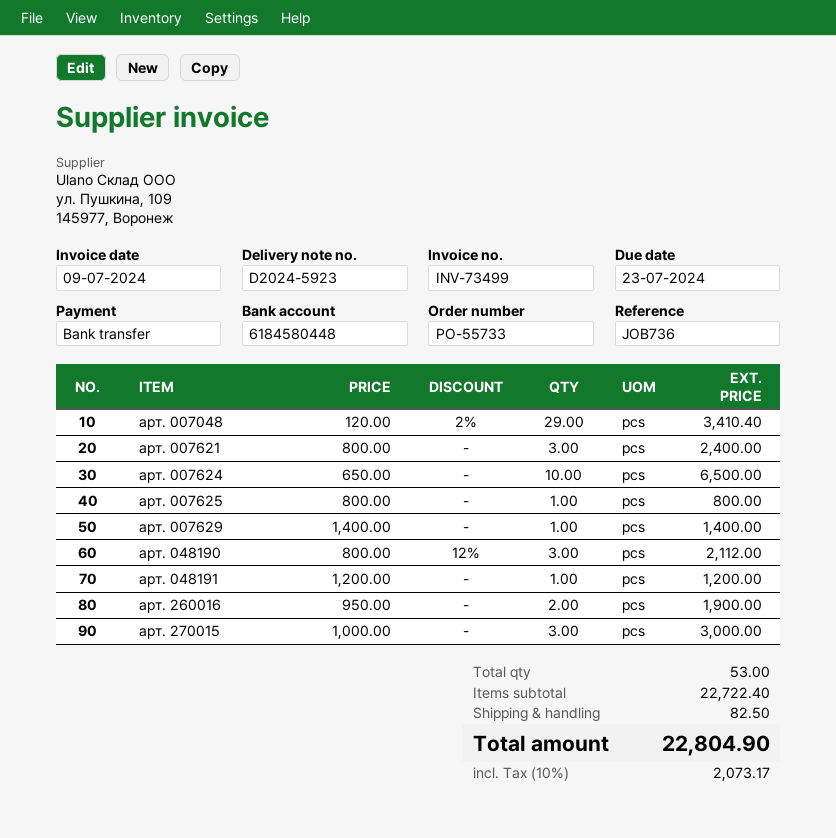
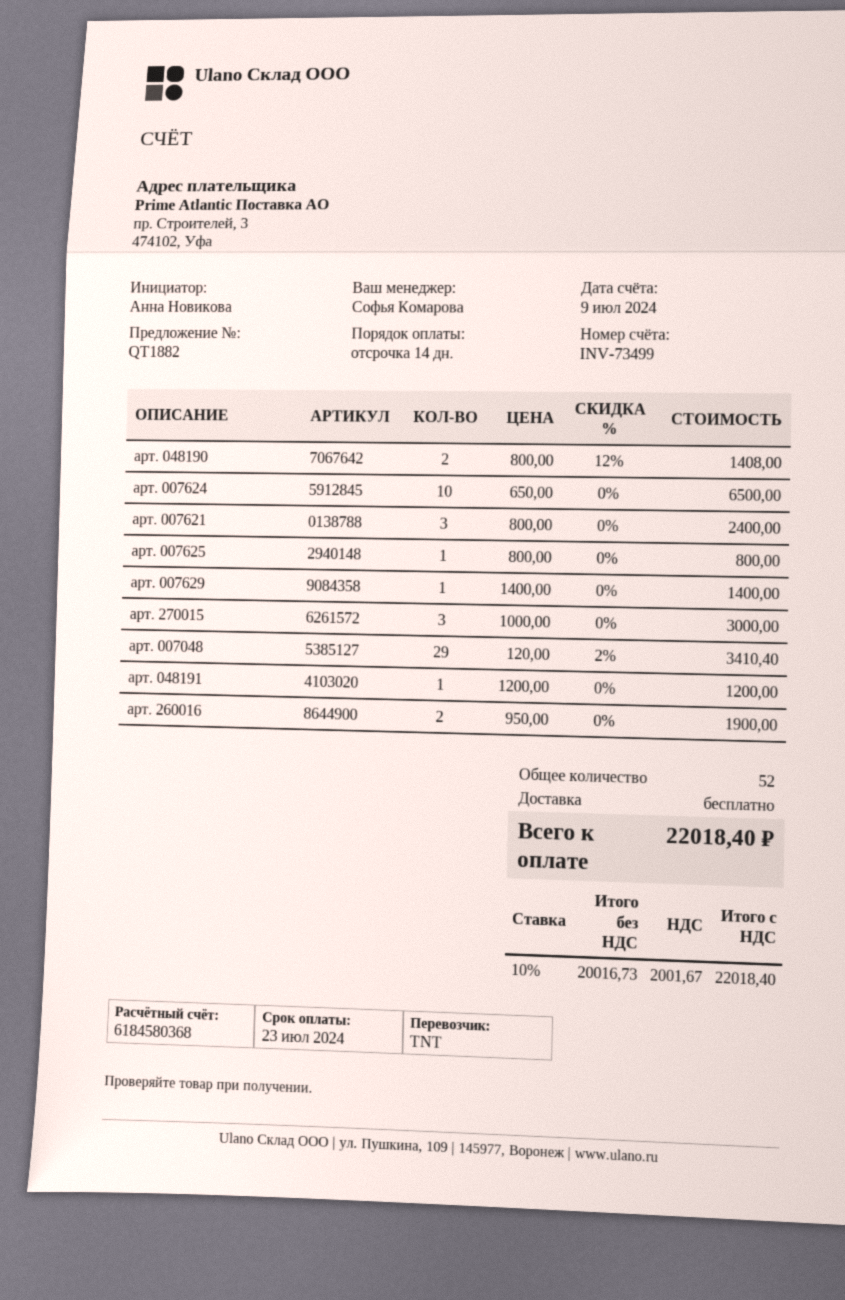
bank account: 6184580448 -> 6184580368
арт. 048190: 3 x 800.00 - 12% = 2112.00 -> 2 x 800.00 - 12% = 1408.00
total quantity: 53 -> 52
shipping: 82.50 -> 0.00
tax: 10% = 2073.17 -> 10% = 2001.67
total: 22804.90 -> 22018.40

